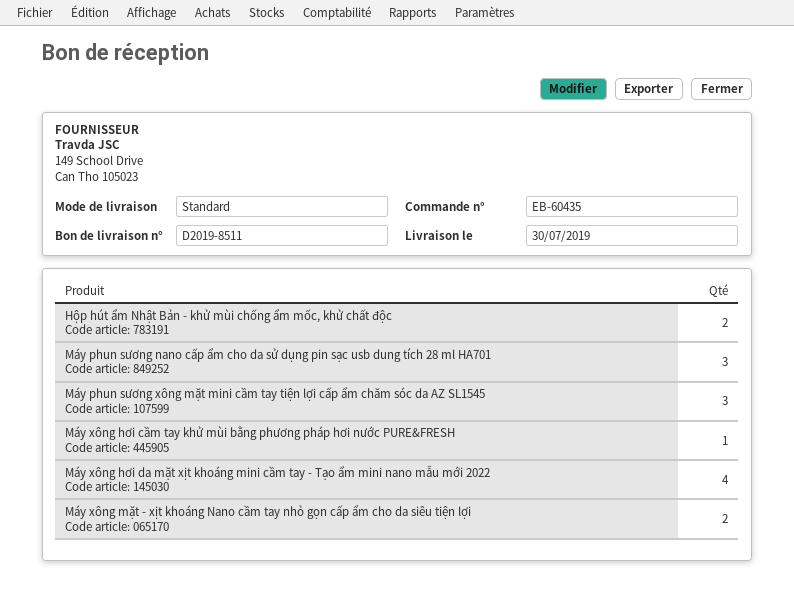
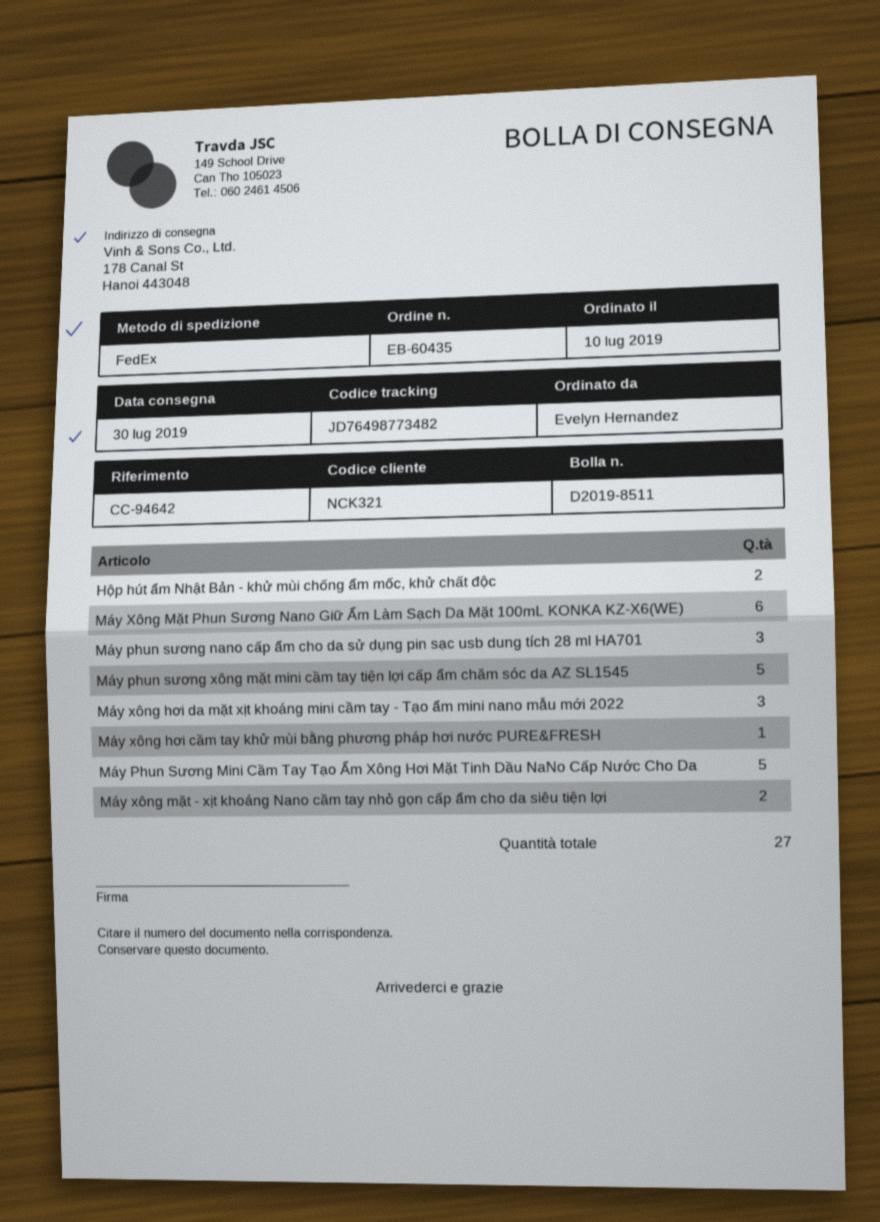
shipping method: standard -> FedEx
Máy phun sương xông mặt mini cầm tay tiện lợi cấp ẩm chăm sóc da AZ SL1545: 3 -> 5
Máy xông hơi da mặt xịt khoáng mini cầm tay - Tạo ẩm mini nano mẫu mới 2022: 4 -> 3
Máy Xông Mặt Phun Sương Nano Giữ Ẩm Làm Sạch Da Mặt 100mL KONKA KZ-X6(WE): none -> 6
Máy Phun Sương Mini Cầm Tay Tạo Ẩm Xông Hơi Mặt Tinh Dầu NaNo Cấp Nước Cho Da: none -> 5

